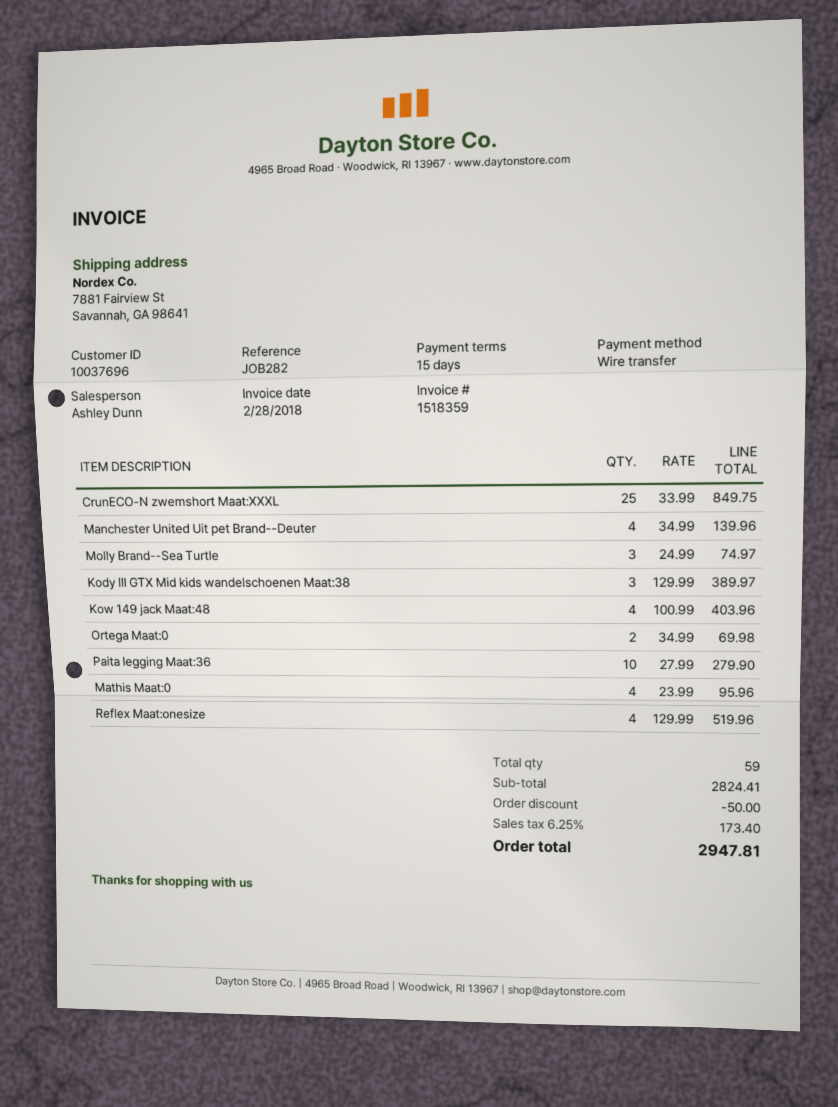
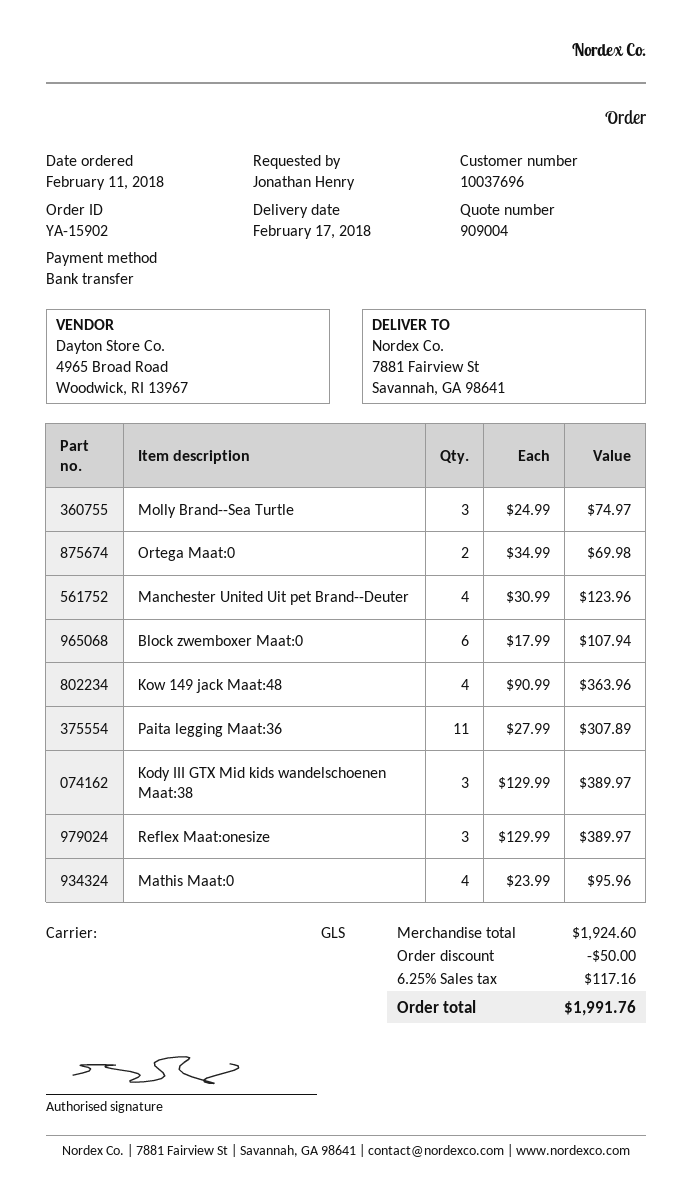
CrunECO-N zwemshort Maat:XXXL: 25 x 33.99 = 849.75 -> none
Manchester United Uit pet Brand--Deuter: 4 x 34.99 = 139.96 -> 4 x 30.99 = 123.96
Kow 149 jack Maat:48: 4 x 100.99 = 403.96 -> 4 x 90.99 = 363.96
Paita legging Maat:36: 10 x 27.99 = 279.90 -> 11 x 27.99 = 307.89
Reflex Maat:onesize: 4 x 129.99 = 519.96 -> 3 x 129.99 = 389.97
Block zwemboxer Maat:0: none -> 6 x 17.99 = 107.94
subtotal: 2824.41 -> 1924.60
tax: 6.25% = 173.40 -> 6.25% = 117.16
total: 2947.81 -> 1991.76

